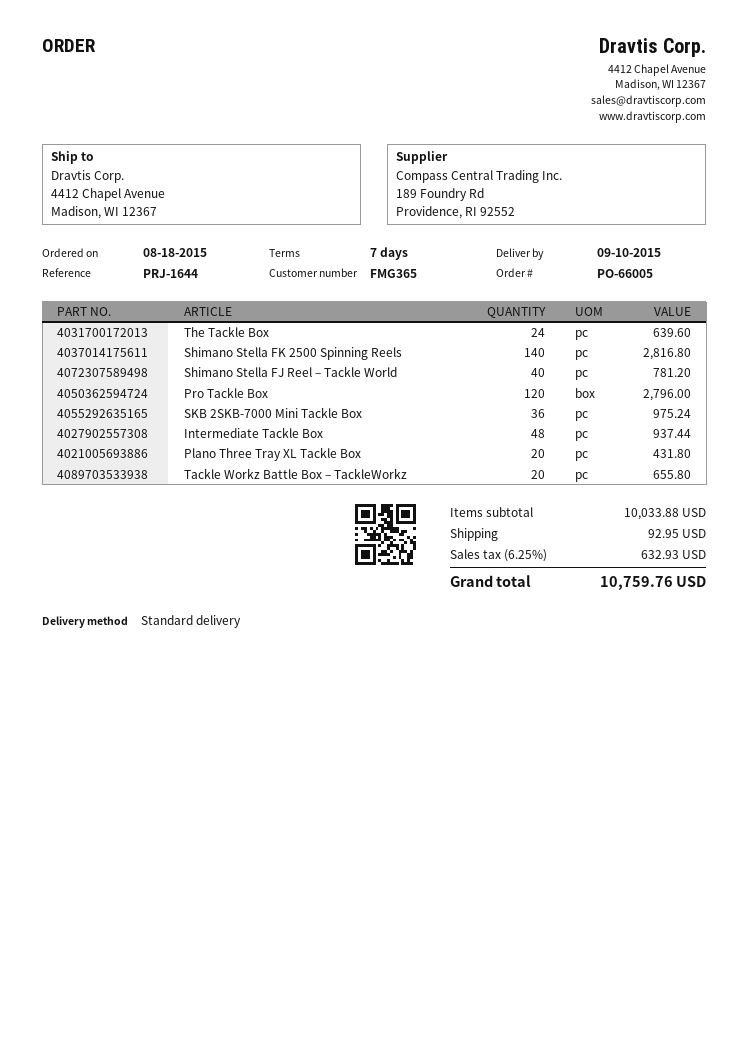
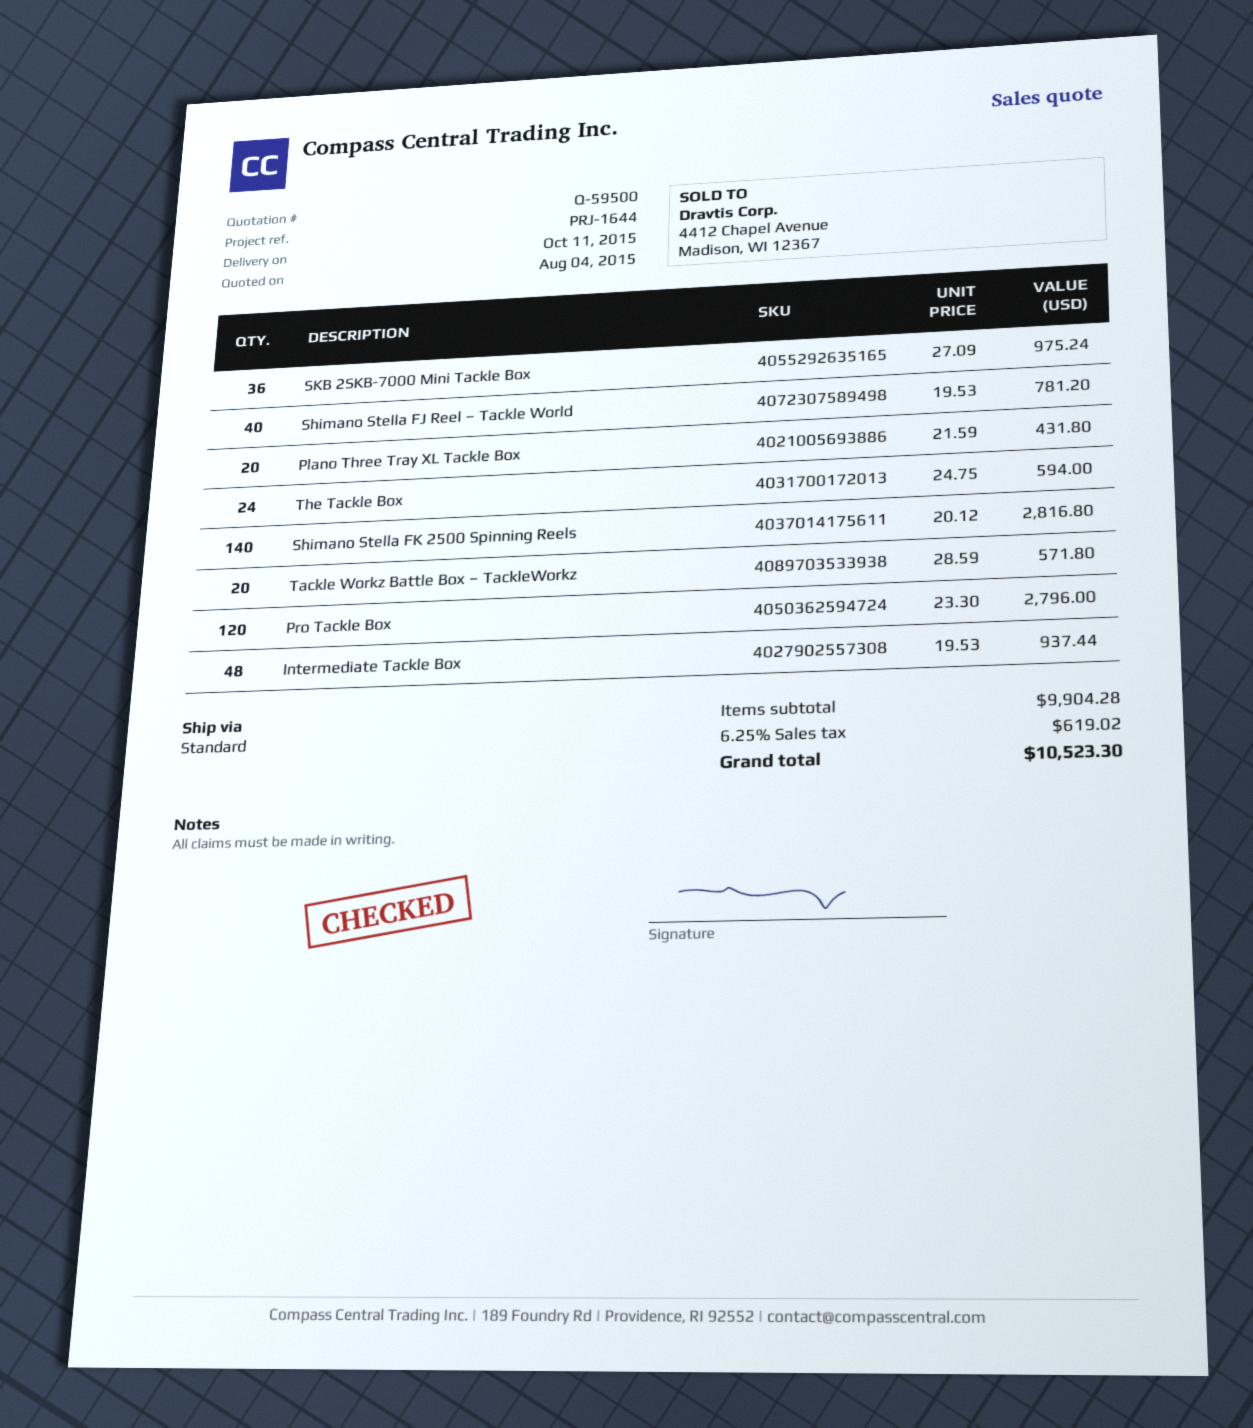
delivery date: 2015-09-10 -> 2015-10-11
The Tackle Box: 24 for 639.60 -> 24 for 594.00
Tackle Workz Battle Box – TackleWorkz: 20 for 655.80 -> 20 for 571.80
subtotal: 10033.88 -> 9904.28
shipping: 92.95 -> none
tax: 6.25% = 632.93 -> 6.25% = 619.02
total: 10759.76 -> 10523.30

